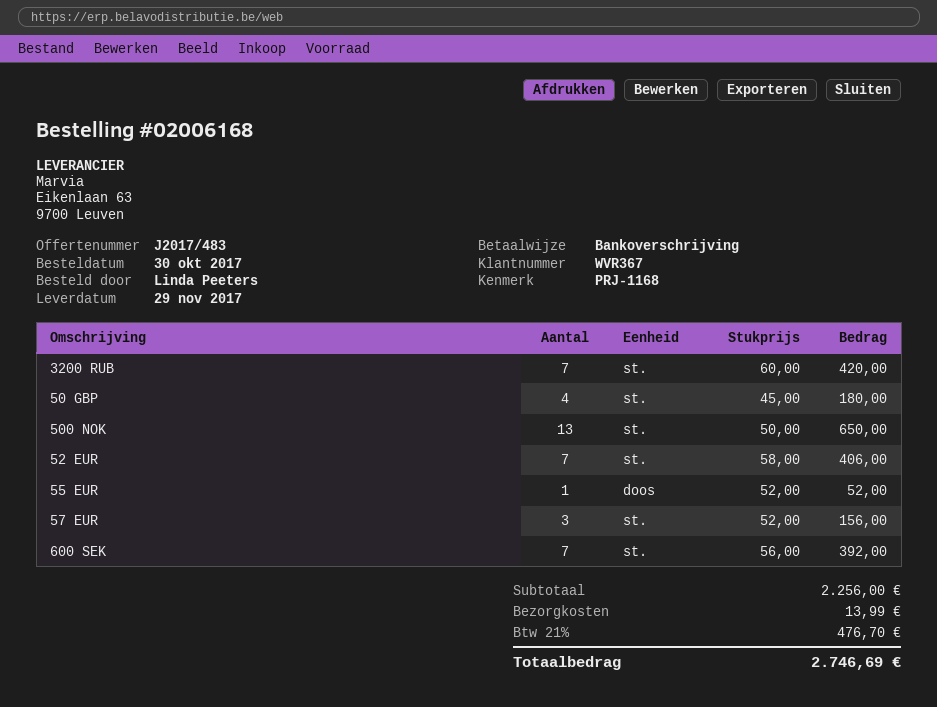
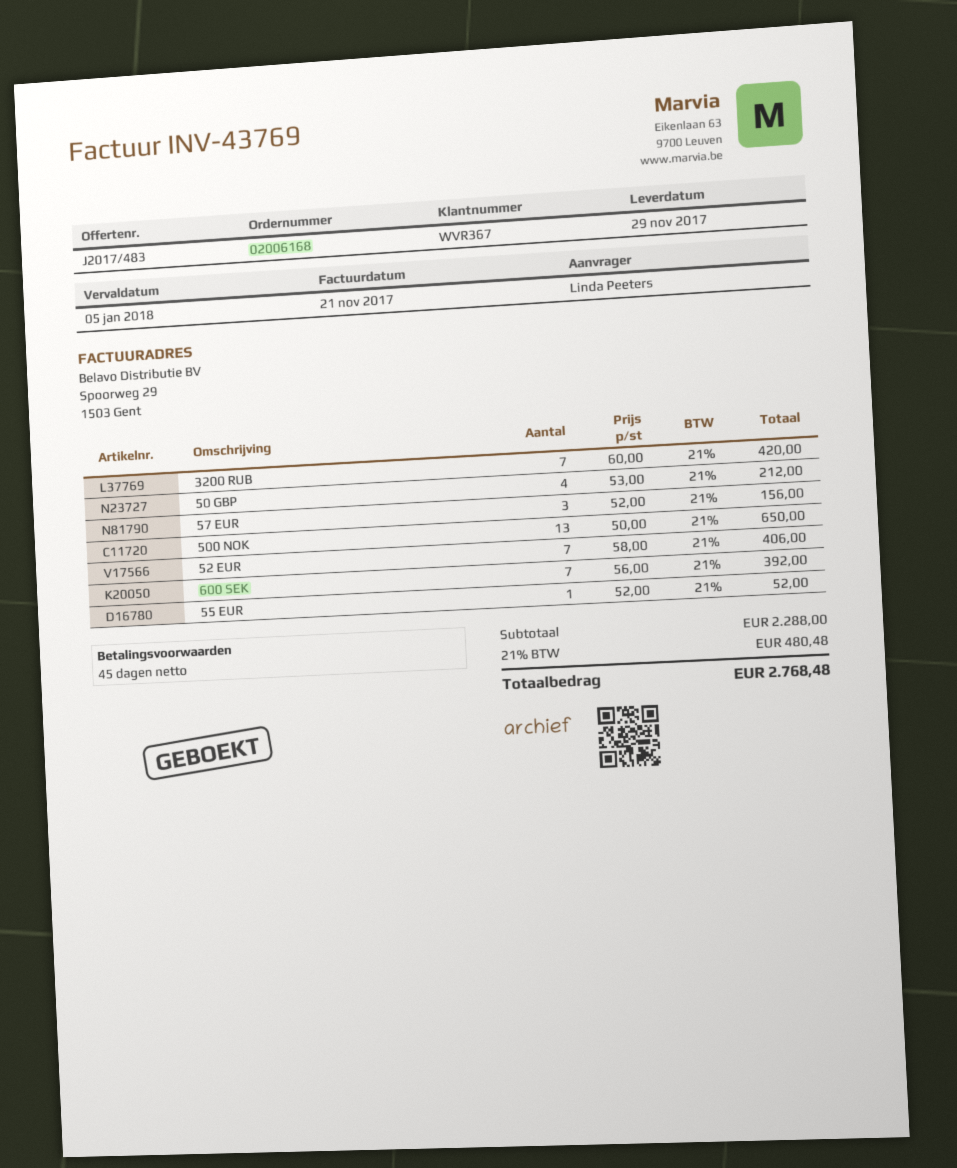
50 GBP: 4 x 45.00 = 180.00 -> 4 x 53.00 = 212.00
subtotal: 2256.00 -> 2288.00
shipping: 13.99 -> none
tax: 21% = 476.70 -> 21% = 480.48
total: 2746.69 -> 2768.48

